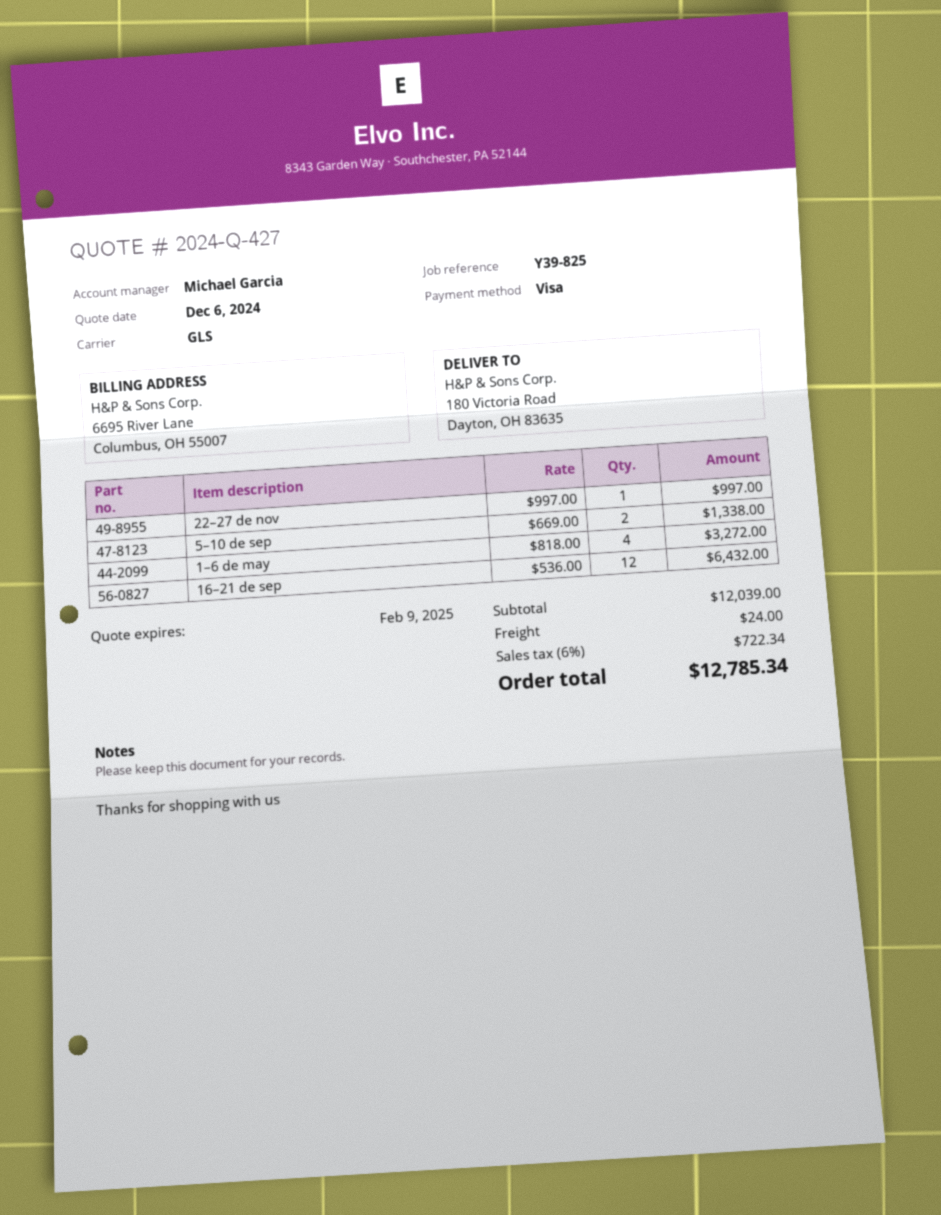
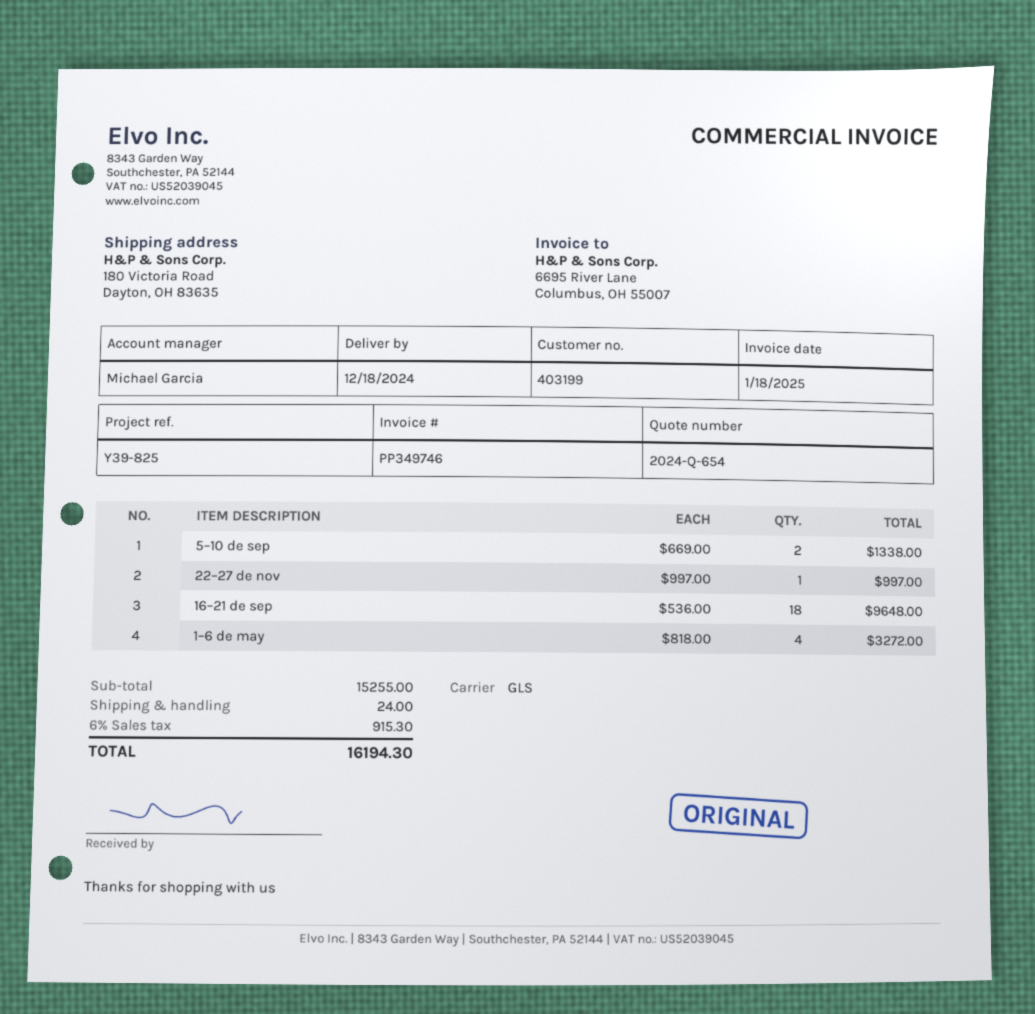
quote number: 2024-Q-427 -> 2024-Q-654
16–21 de sep: 12 x 536.00 = 6432.00 -> 18 x 536.00 = 9648.00
subtotal: 12039.00 -> 15255.00
tax: 6% = 722.34 -> 6% = 915.30
total: 12785.34 -> 16194.30

